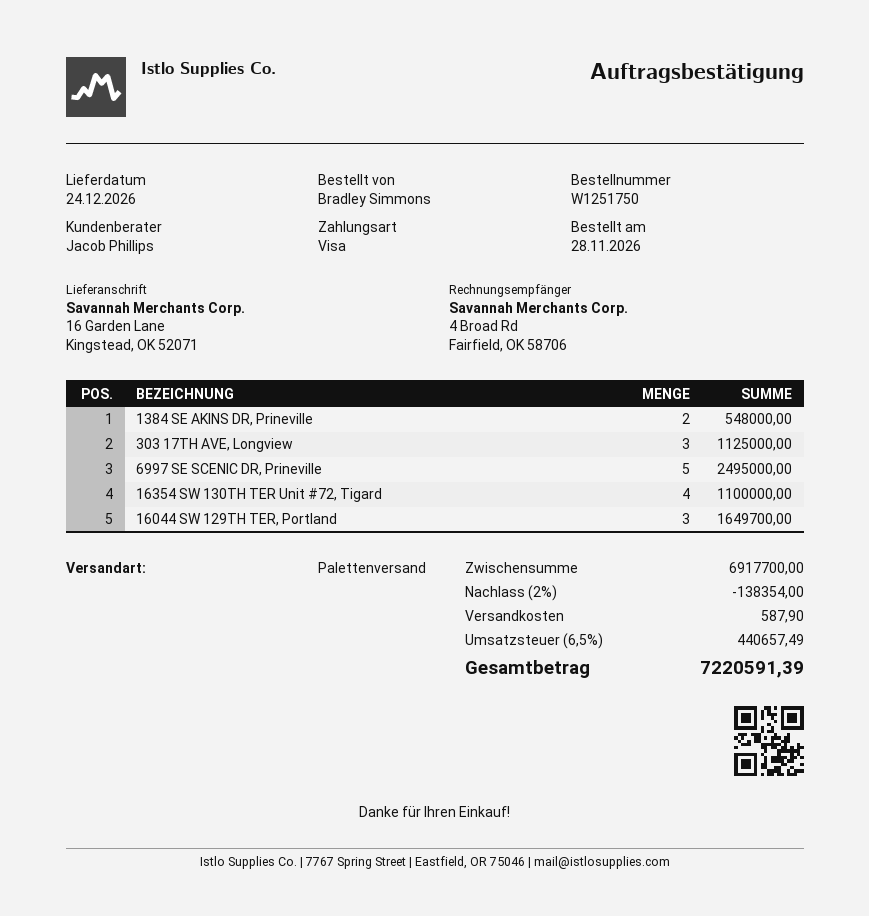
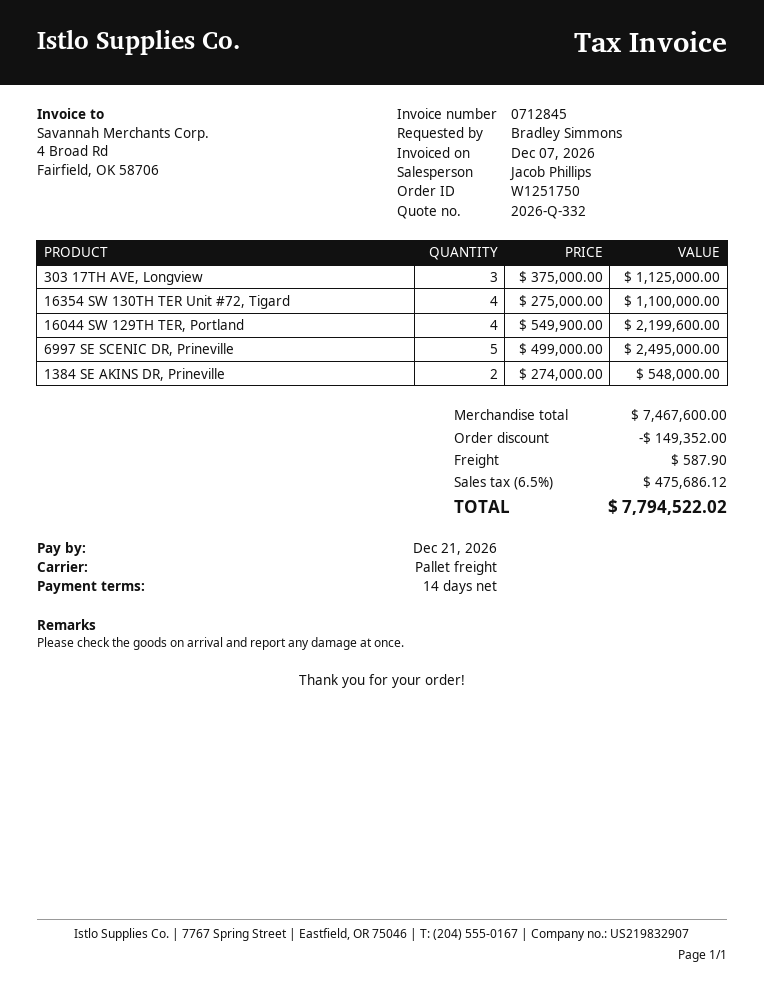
16044 SW 129TH TER, Portland: 3 for 1649700.00 -> 4 for 2199600.00
subtotal: 6917700.00 -> 7467600.00
discount: 138354.00 -> 149352.00
tax: 6.5% = 440657.49 -> 6.5% = 475686.12
total: 7220591.39 -> 7794522.02

